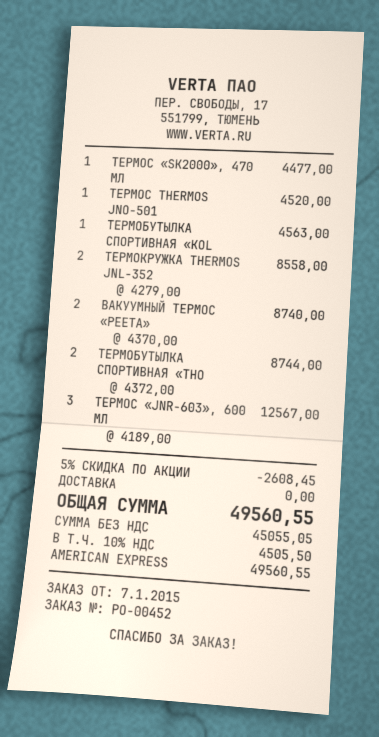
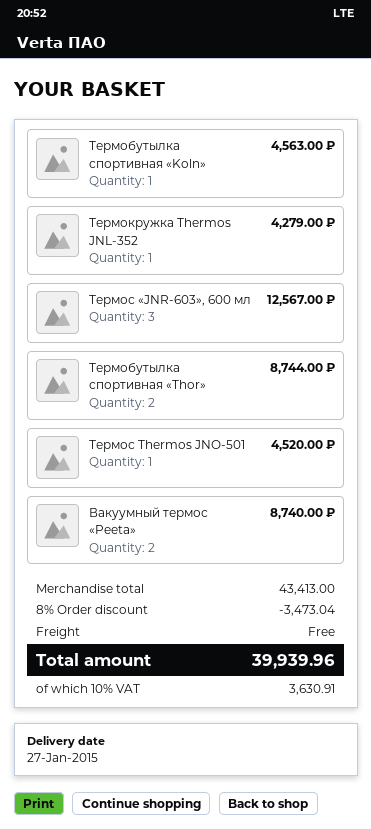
ТЕРМОС «SK2000», 470 МЛ: 1 for 4477.00 -> none
ТЕРМОКРУЖКА THERMOS JNL-352: 2 for 8558.00 -> 1 for 4279.00
discount: 5% = 2608.45 -> 8% = 3473.04
tax: 10% = 4505.50 -> 10% = 3630.91
total: 49560.55 -> 39939.96

